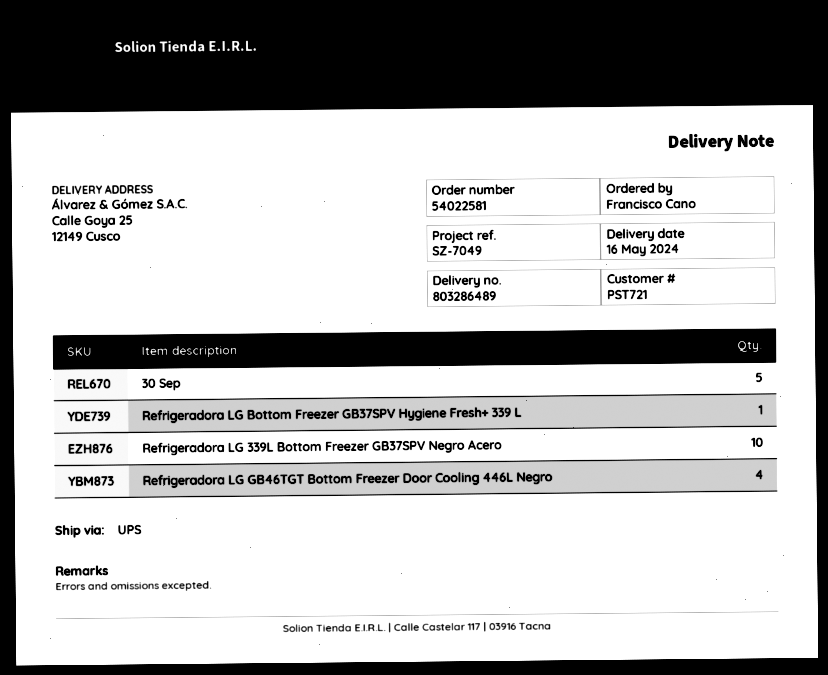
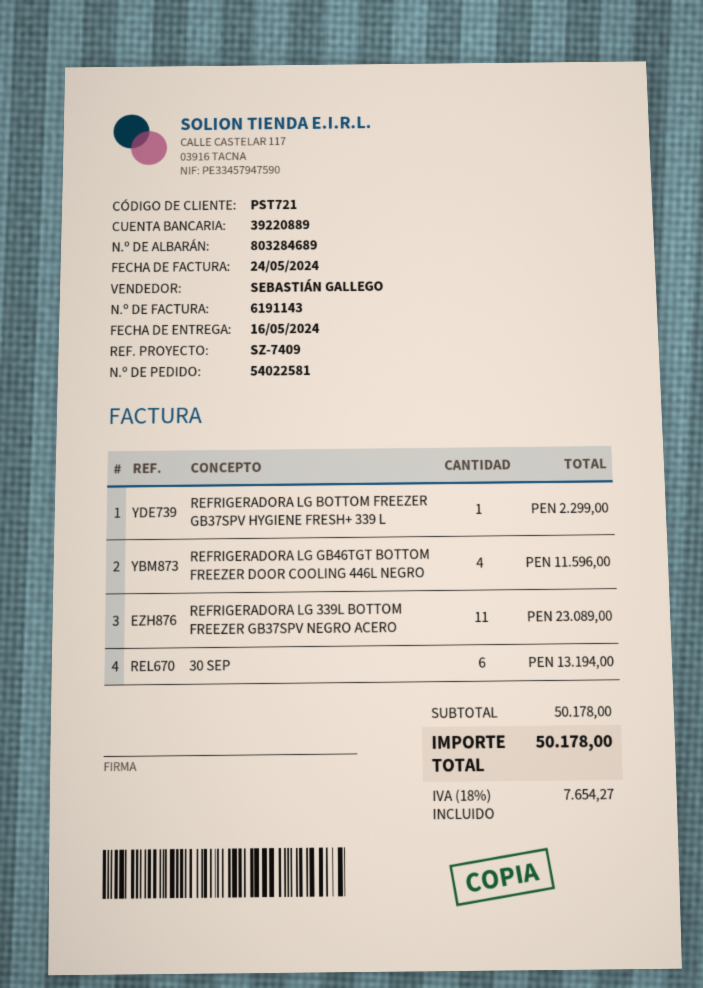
delivery note number: 803286489 -> 803284689
reference: SZ-7049 -> SZ-7409
30 Sep: 5 -> 6
Refrigeradora LG 339L Bottom Freezer GB37SPV Negro Acero: 10 -> 11

